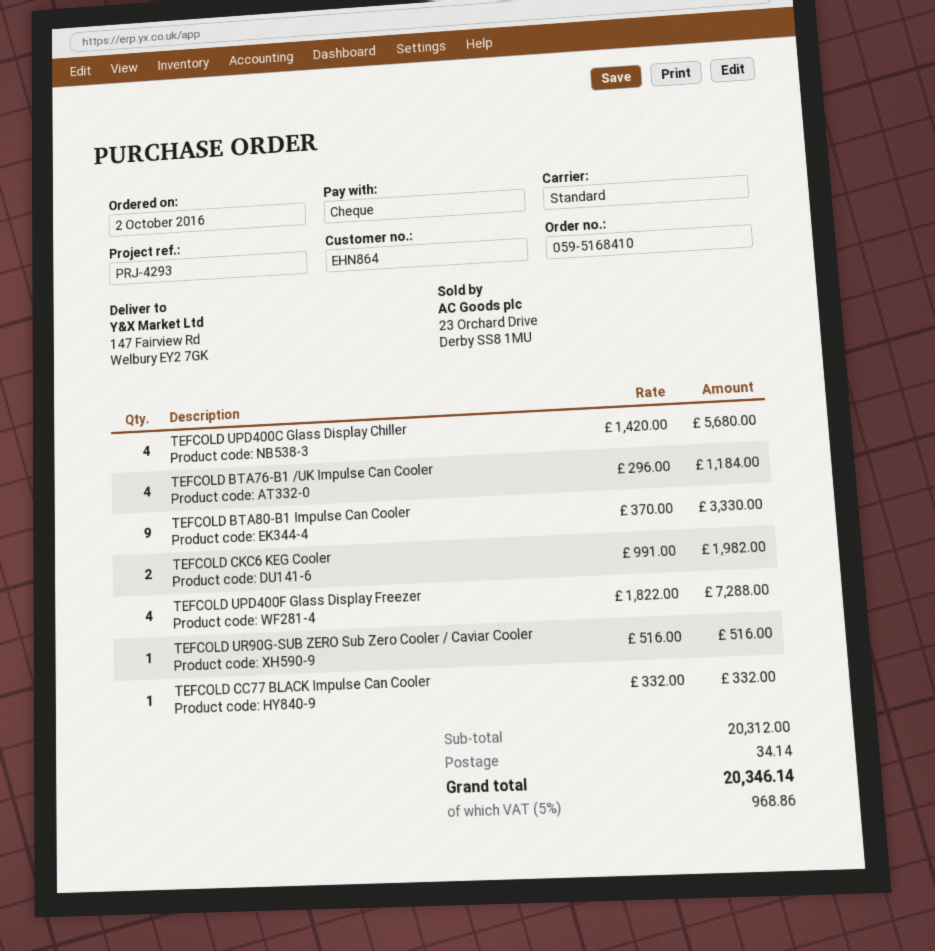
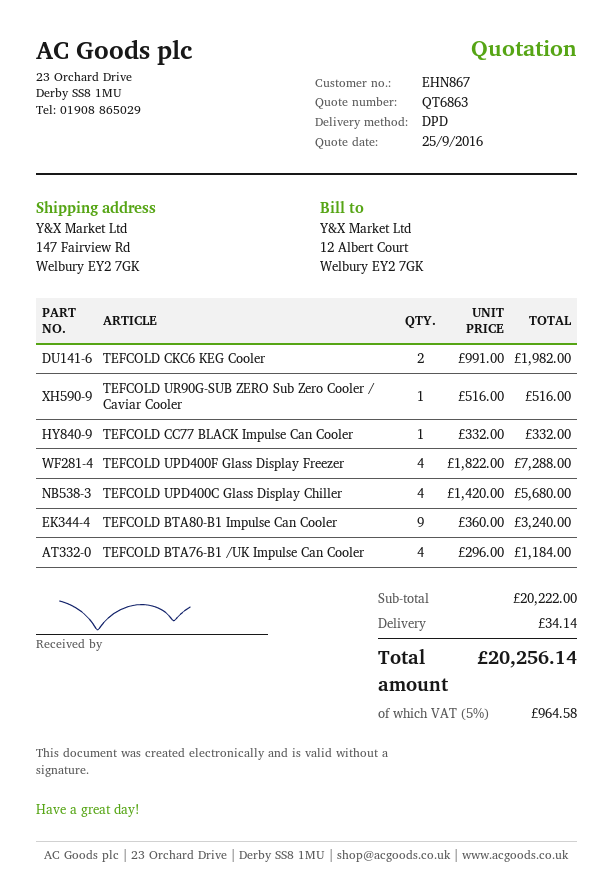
customer number: EHN864 -> EHN867
shipping method: standard -> DPD
TEFCOLD BTA80-B1 Impulse Can Cooler: 9 x 370.00 = 3330.00 -> 9 x 360.00 = 3240.00
subtotal: 20312.00 -> 20222.00
tax: 5% = 968.86 -> 5% = 964.58
total: 20346.14 -> 20256.14

